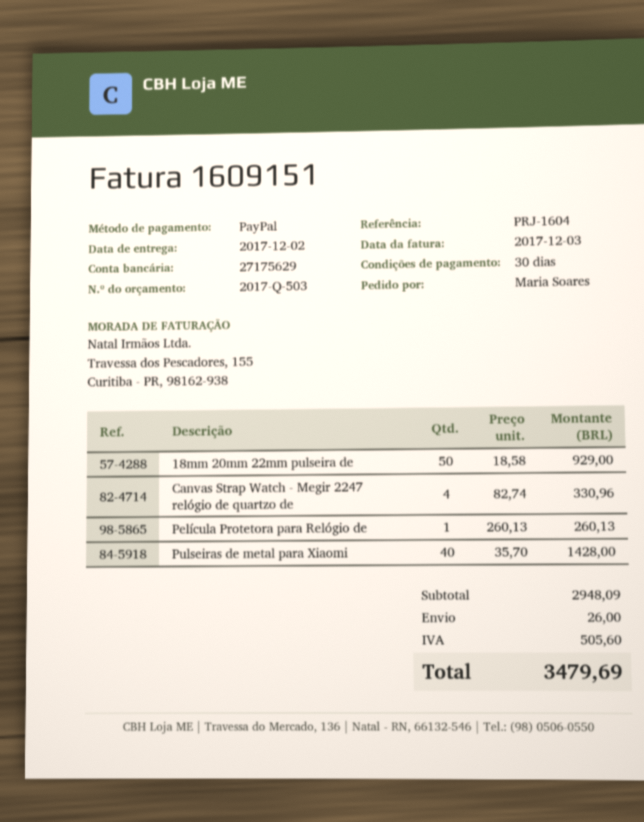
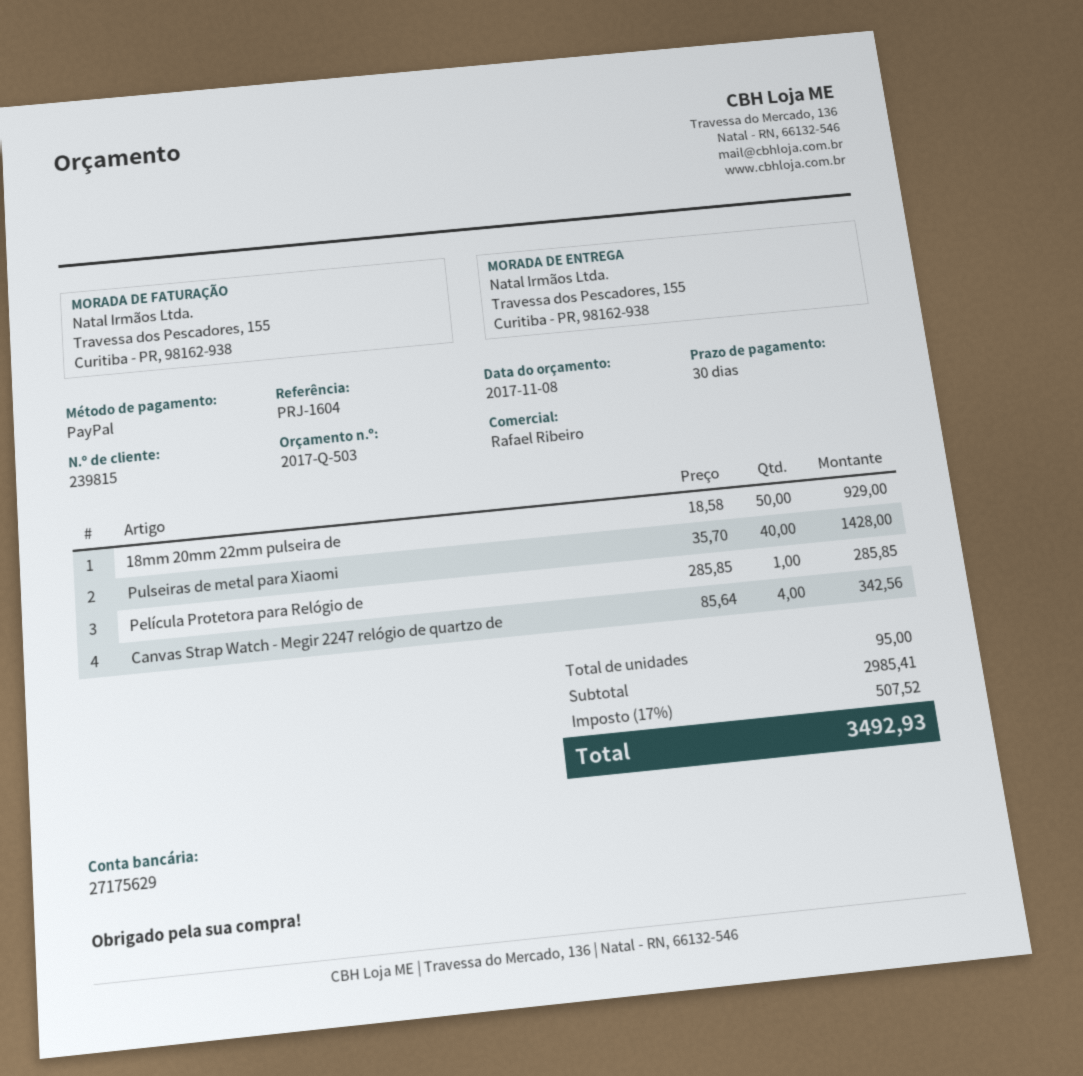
Canvas Strap Watch - Megir 2247 relógio de quartzo de: 4 x 82.74 = 330.96 -> 4 x 85.64 = 342.56
Película Protetora para Relógio de: 1 x 260.13 = 260.13 -> 1 x 285.85 = 285.85
subtotal: 2948.09 -> 2985.41
shipping: 26.00 -> none
tax: 505.60 -> 507.52
total: 3479.69 -> 3492.93

